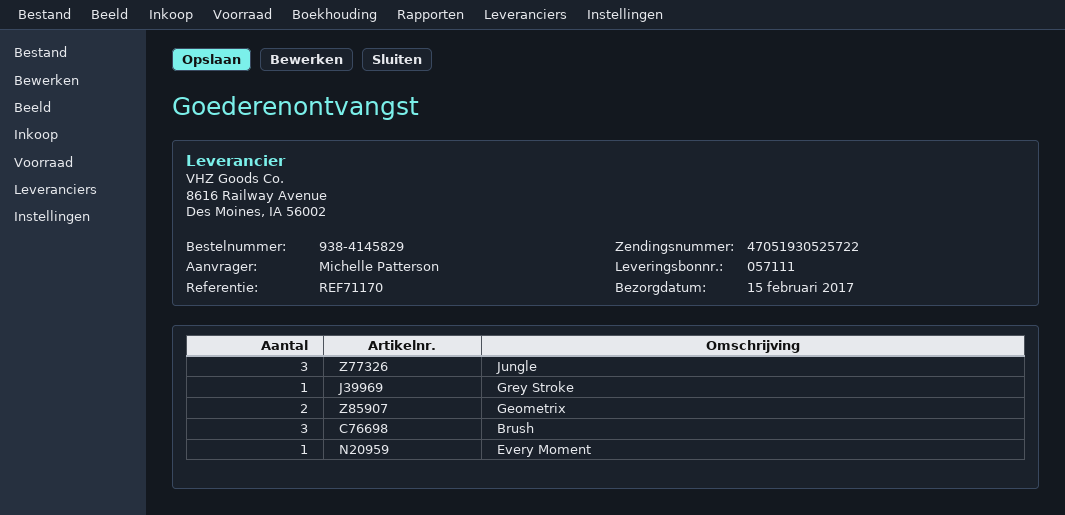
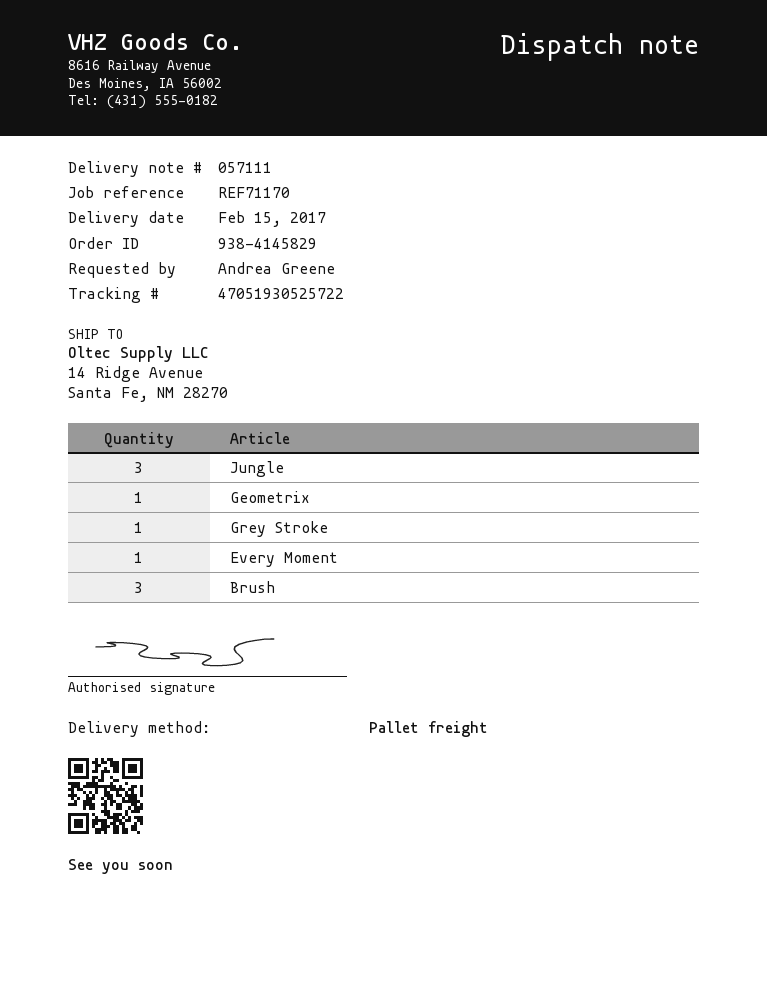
ordered by: Michelle Patterson -> Andrea Greene
Geometrix: 2 -> 1

